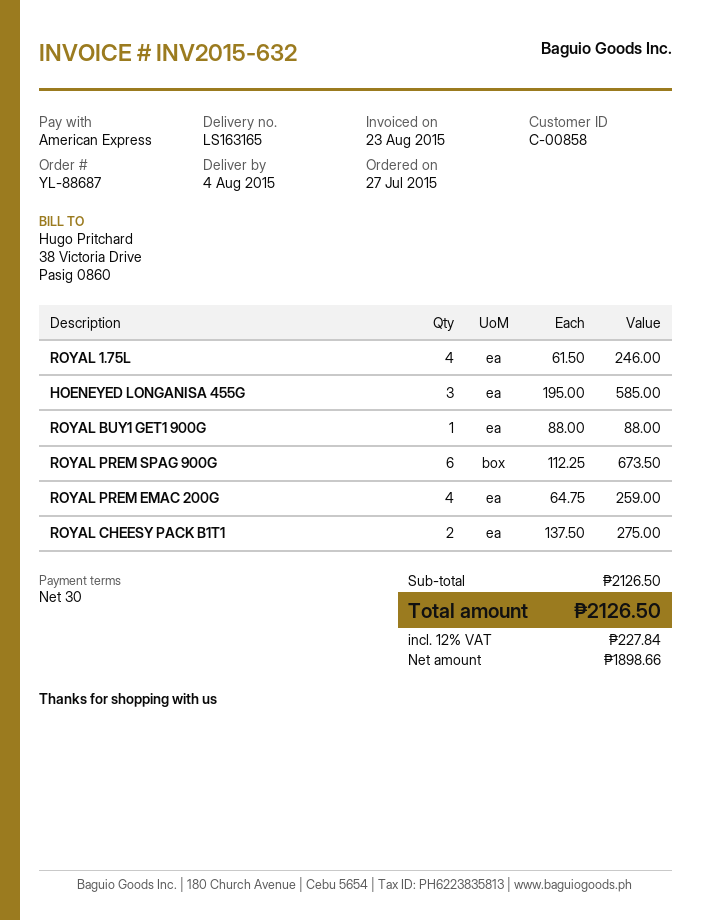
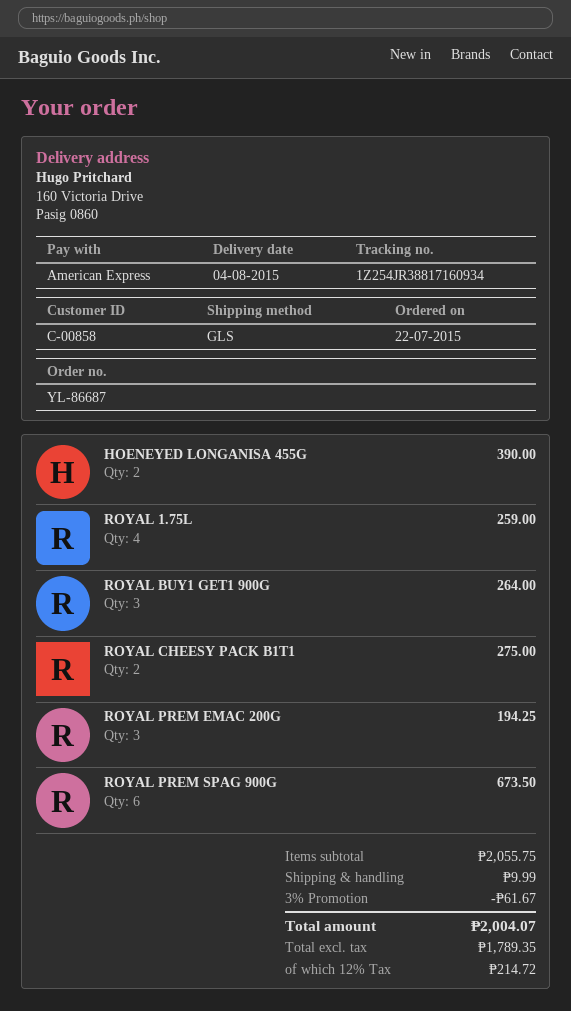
order number: YL-88687 -> YL-86687
order date: 2015-07-27 -> 2015-07-22
ROYAL 1.75L: 4 for 246.00 -> 4 for 259.00
HOENEYED LONGANISA 455G: 3 for 585.00 -> 2 for 390.00
ROYAL BUY1 GET1 900G: 1 for 88.00 -> 3 for 264.00
ROYAL PREM EMAC 200G: 4 for 259.00 -> 3 for 194.25
subtotal: 2126.50 -> 2055.75
discount: none -> 3% = 61.67
shipping: none -> 9.99
net: 1898.66 -> 1789.35
tax: 12% = 227.84 -> 12% = 214.72
total: 2126.50 -> 2004.07

